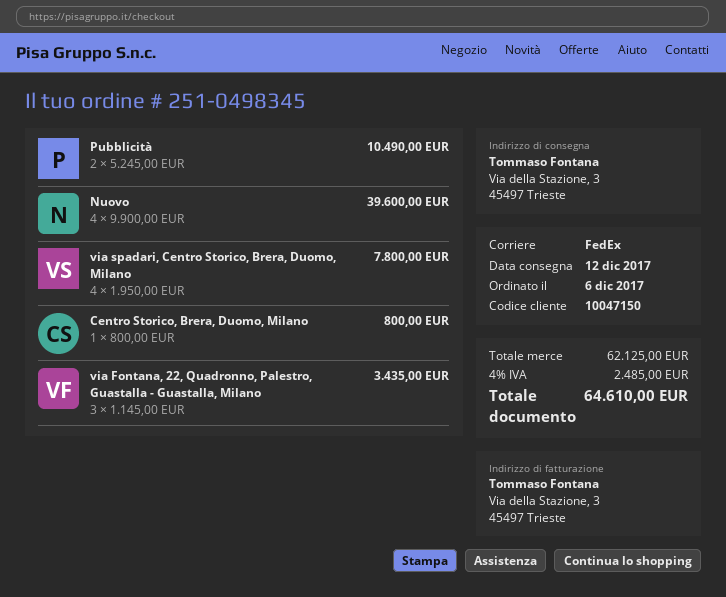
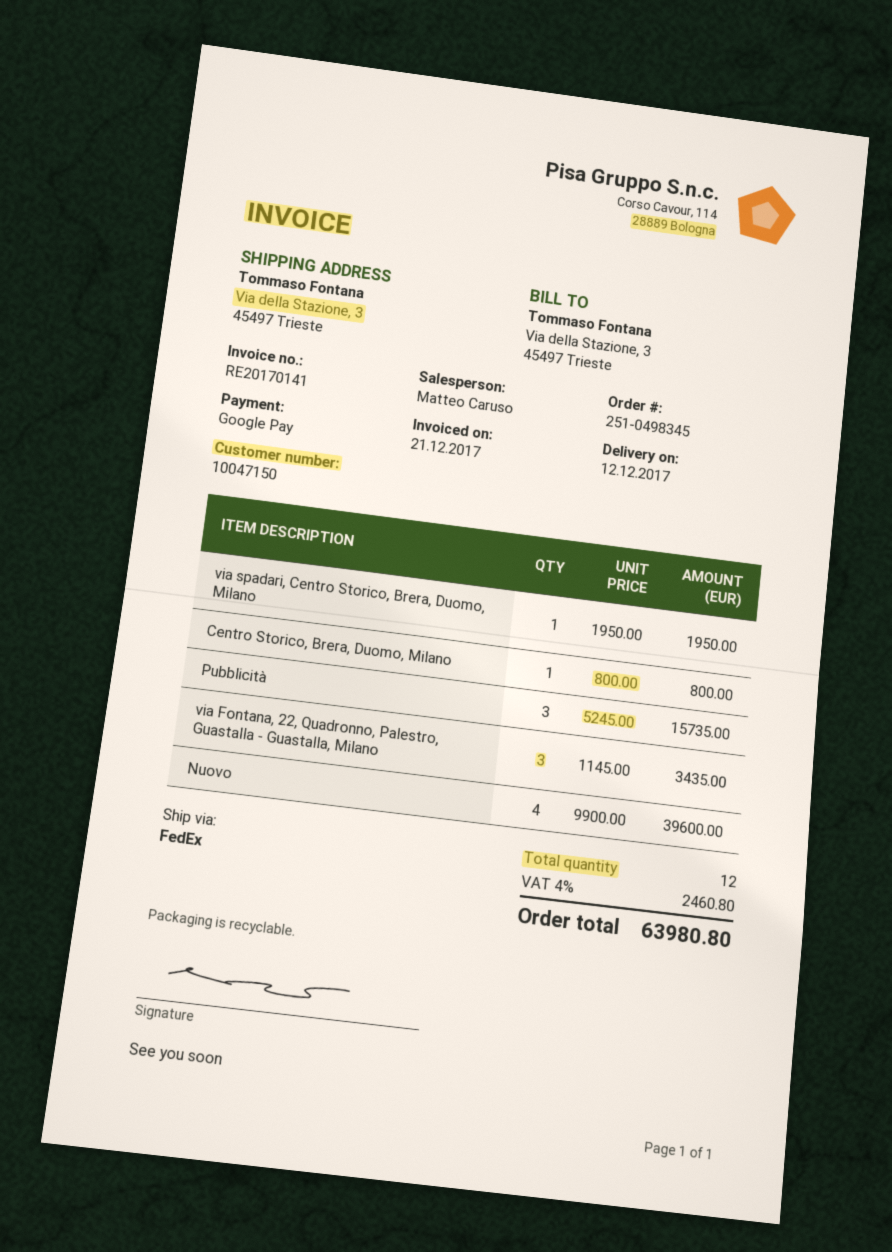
Pubblicità: 2 x 5245.00 = 10490.00 -> 3 x 5245.00 = 15735.00
via spadari, Centro Storico, Brera, Duomo, Milano: 4 x 1950.00 = 7800.00 -> 1 x 1950.00 = 1950.00
tax: 4% = 2485.00 -> 4% = 2460.80
total: 64610.00 -> 63980.80

